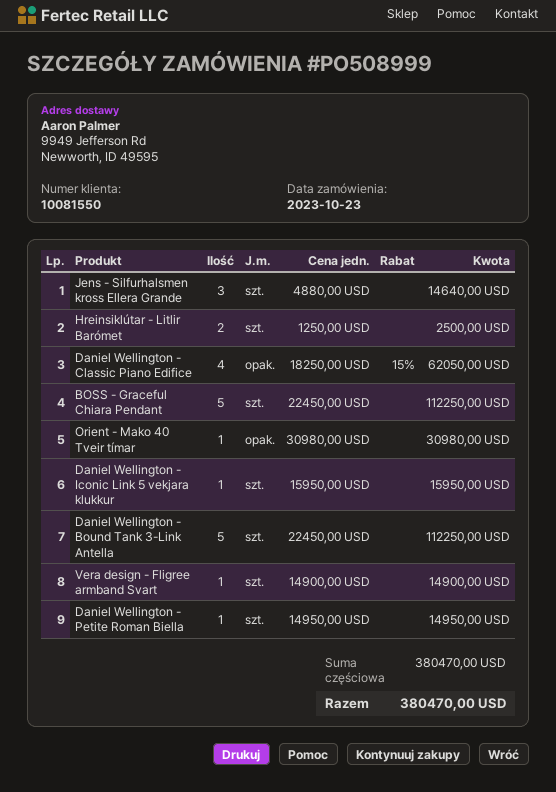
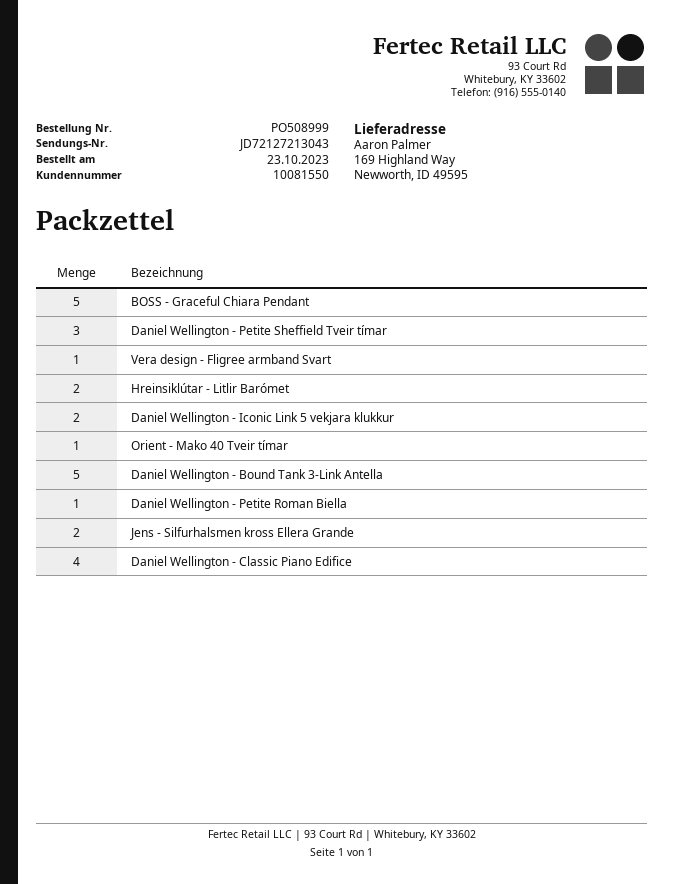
ship to: 9949 Jefferson Rd, Newworth, ID 49595 -> 169 Highland Way, Newworth, ID 49595
Jens - Silfurhalsmen kross Ellera Grande: 3 -> 2
Daniel Wellington - Iconic Link 5 vekjara klukkur: 1 -> 2
Daniel Wellington - Petite Sheffield Tveir tímar: none -> 3

